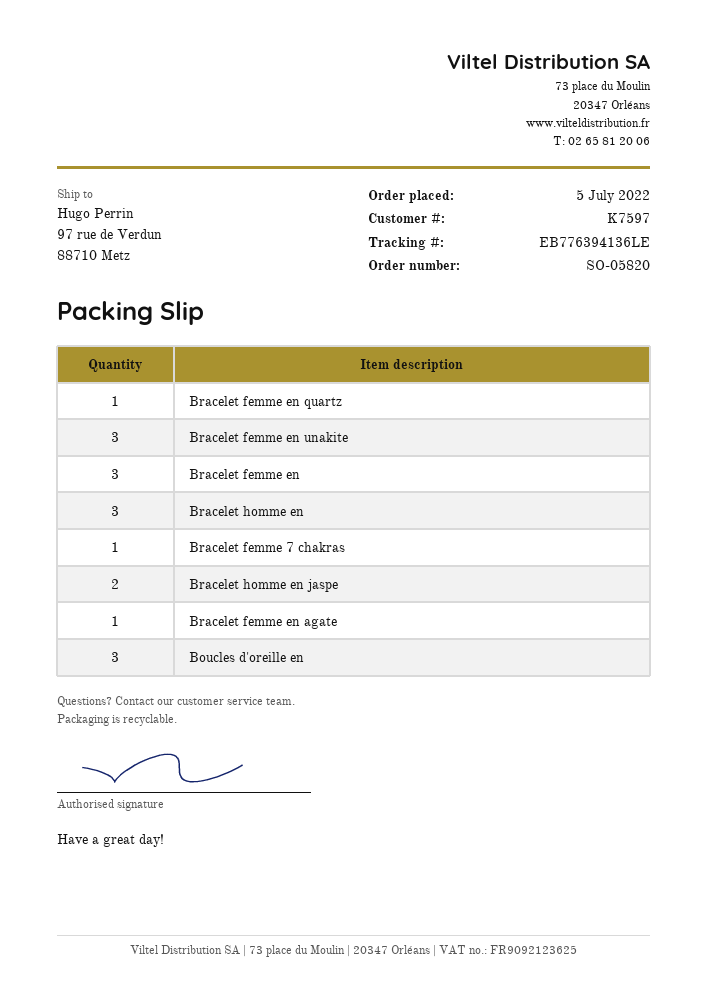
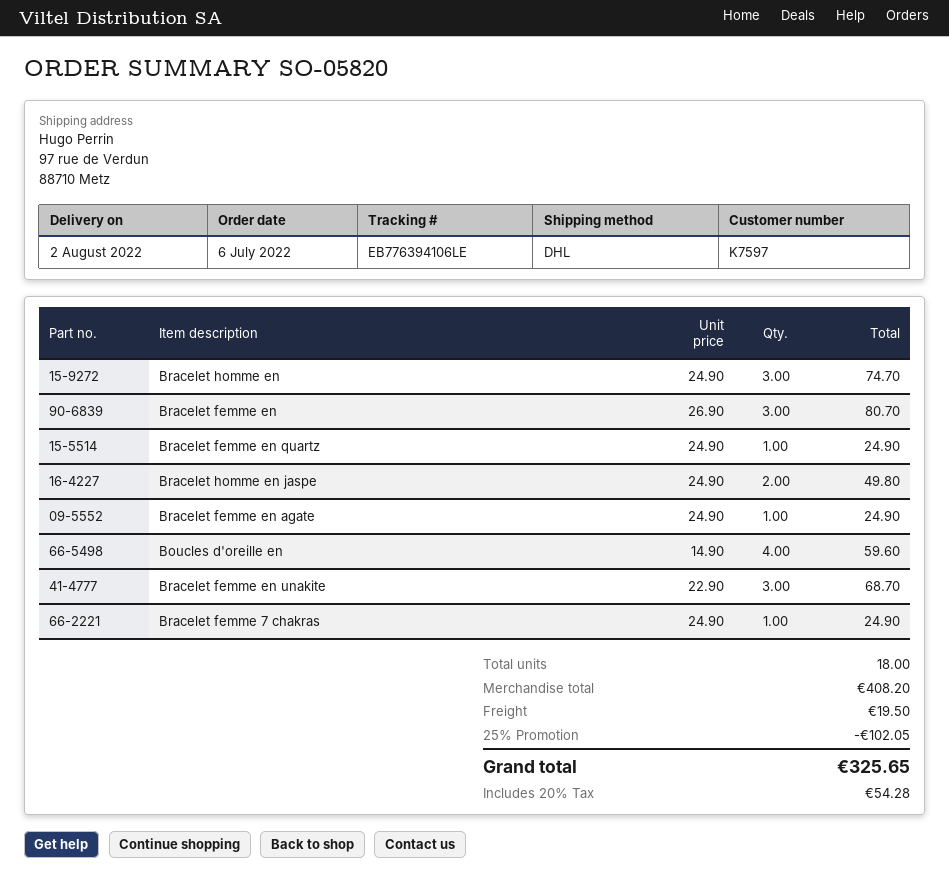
order date: 2022-07-05 -> 2022-07-06
tracking number: EB776394136LE -> EB776394106LE
Boucles d'oreille en: 3 -> 4

